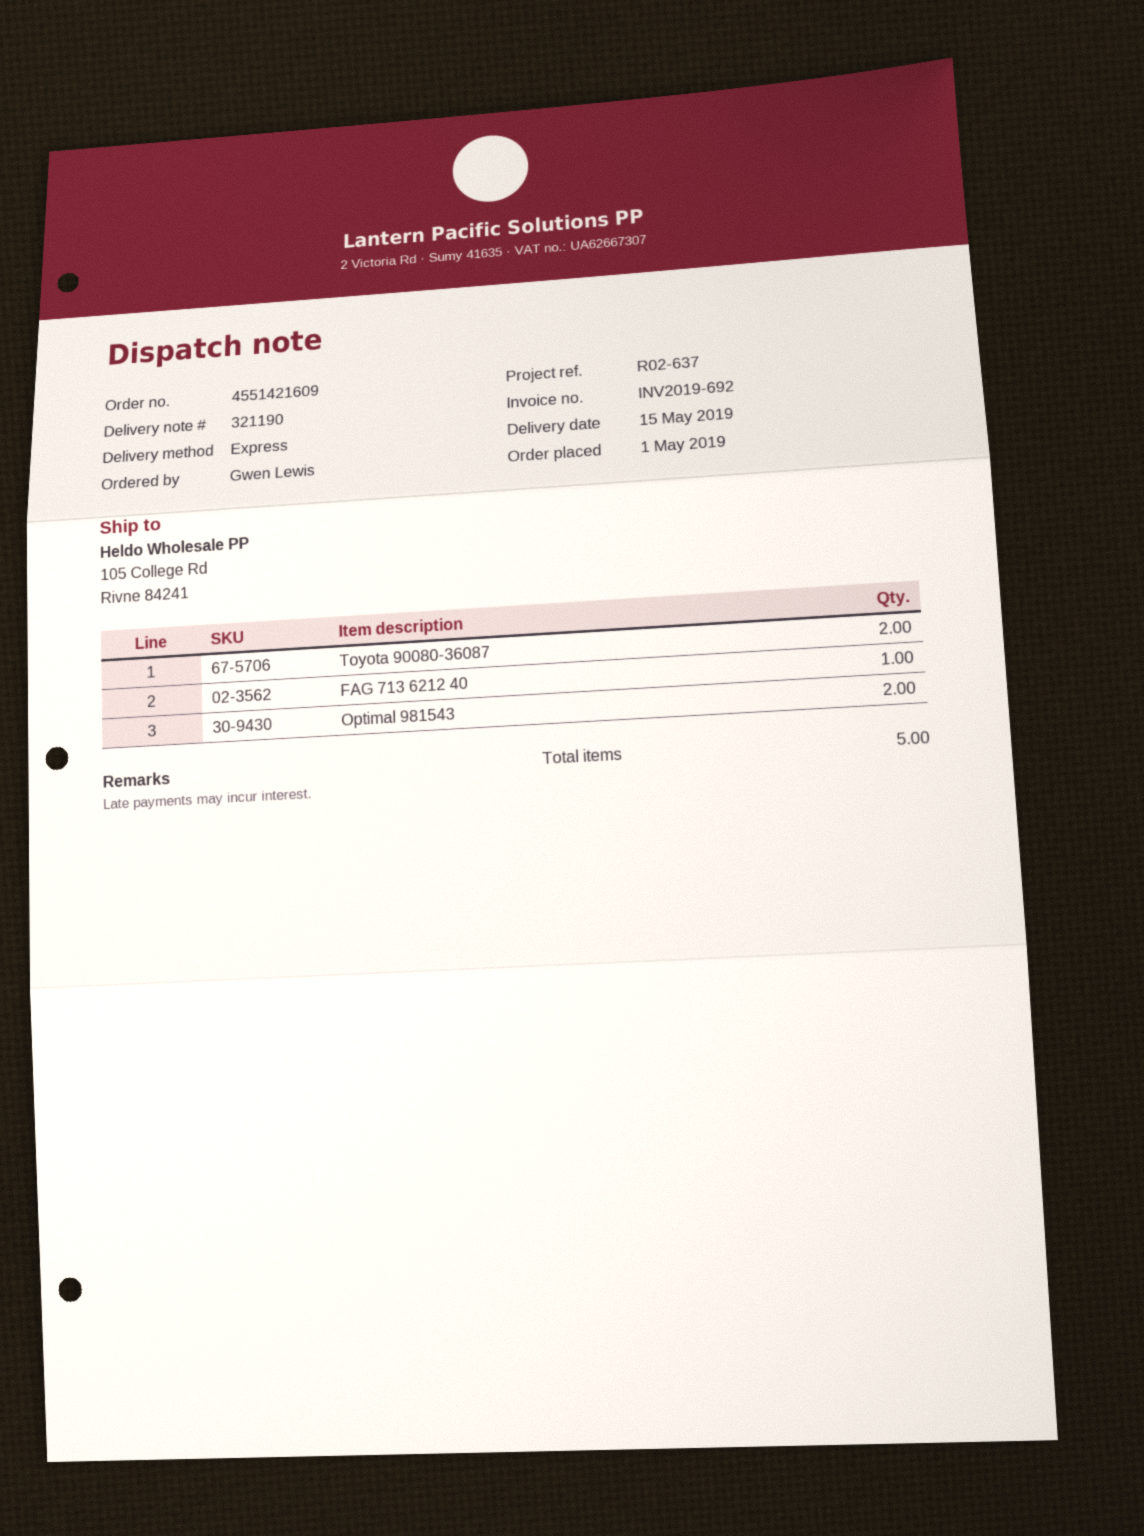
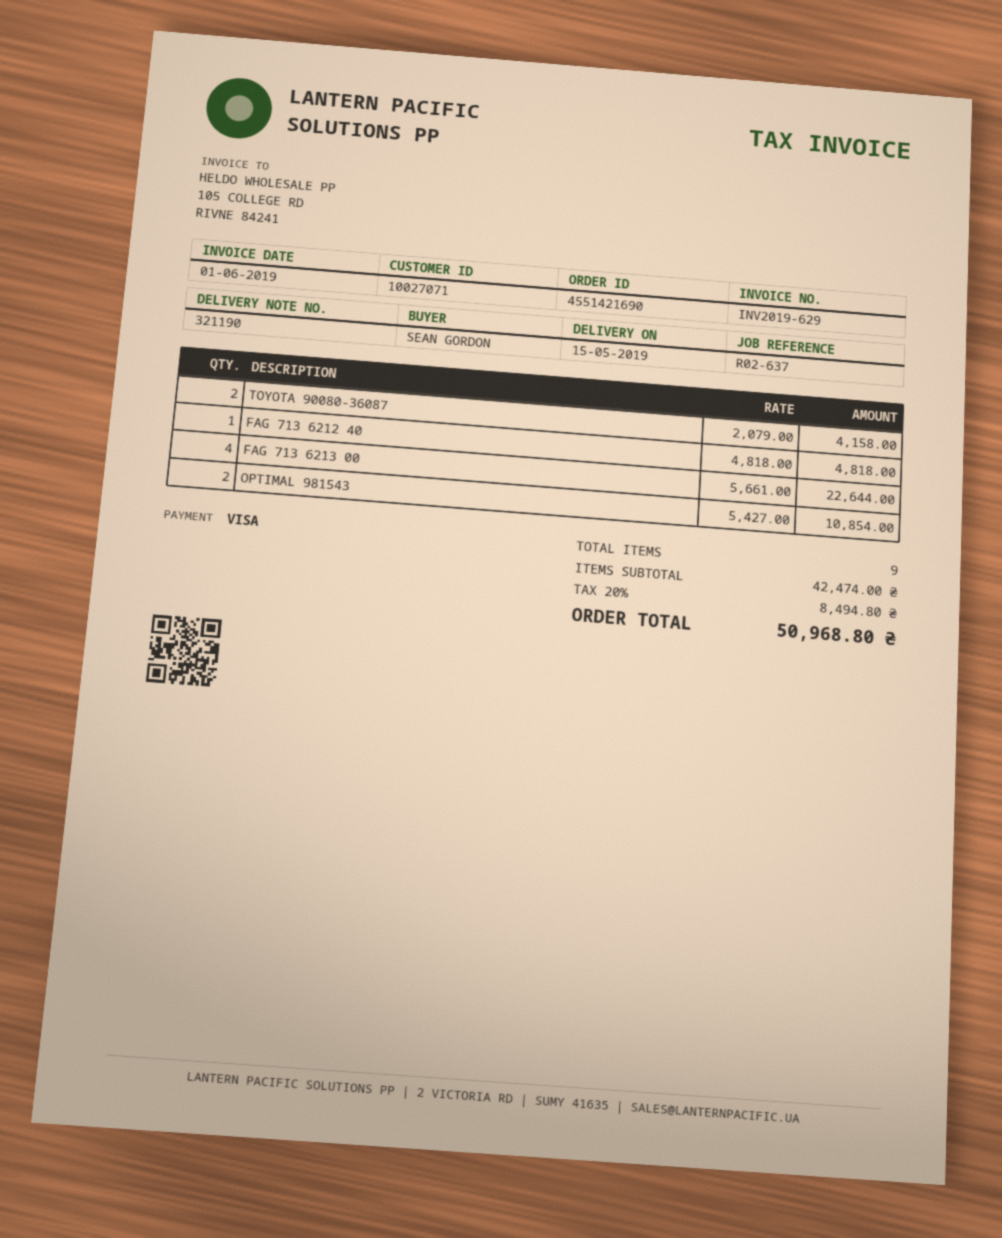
order number: 4551421609 -> 4551421690
invoice number: INV2019-692 -> INV2019-629
ordered by: Gwen Lewis -> SEAN GORDON
FAG 713 6213 00: none -> 4
total quantity: 5 -> 9

